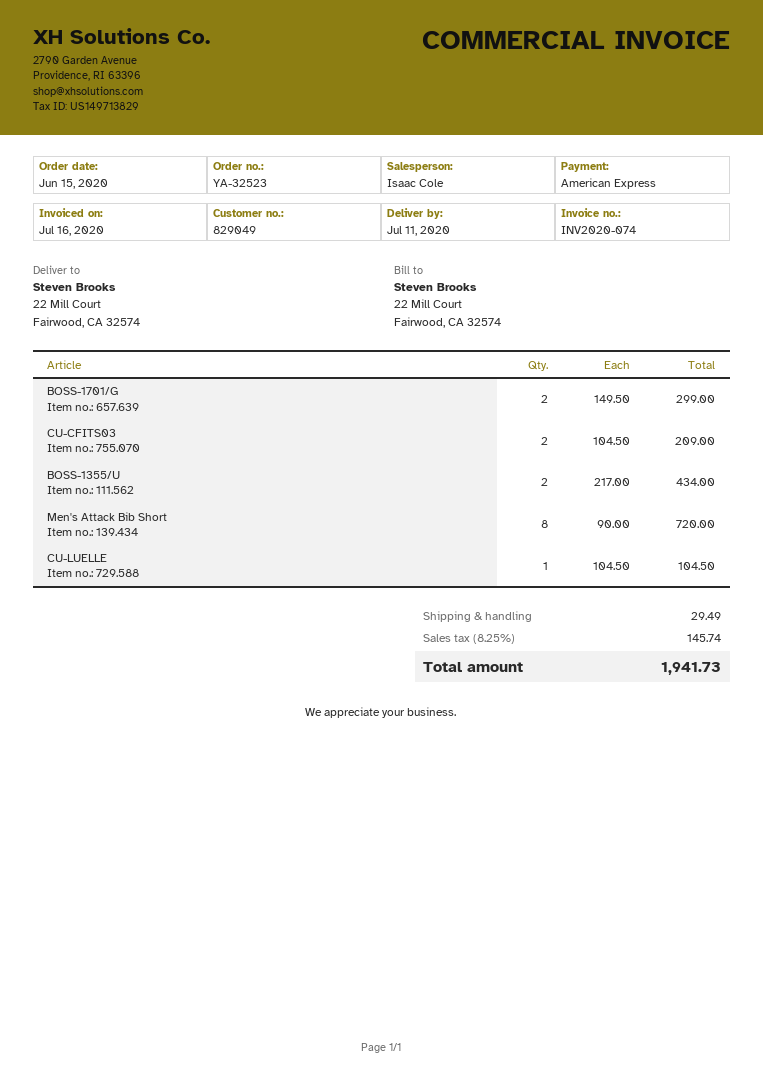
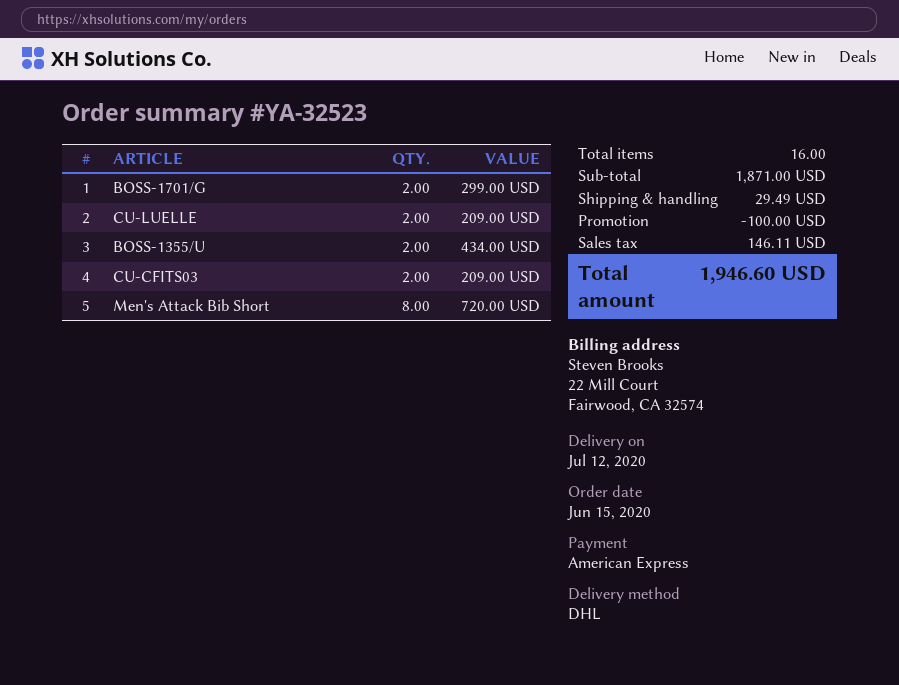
delivery date: 2020-07-11 -> 2020-07-12
CU-LUELLE: 1 for 104.50 -> 2 for 209.00
discount: none -> 100.00
tax: 145.74 -> 146.11
total: 1941.73 -> 1946.60

